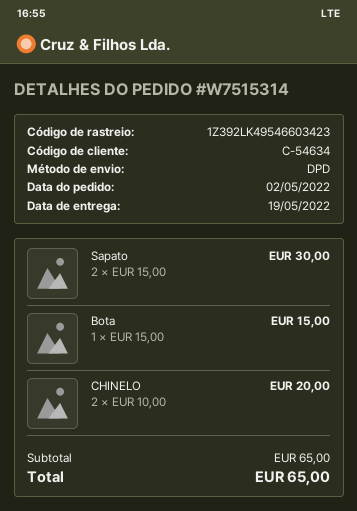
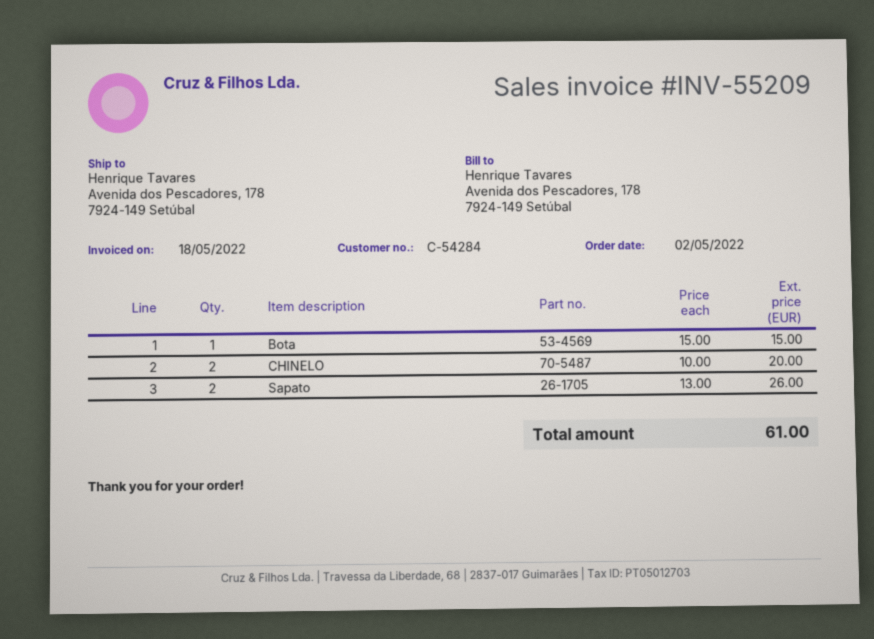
customer number: C-54634 -> C-54284
Sapato: 2 x 15.00 = 30.00 -> 2 x 13.00 = 26.00
total: 65.00 -> 61.00

